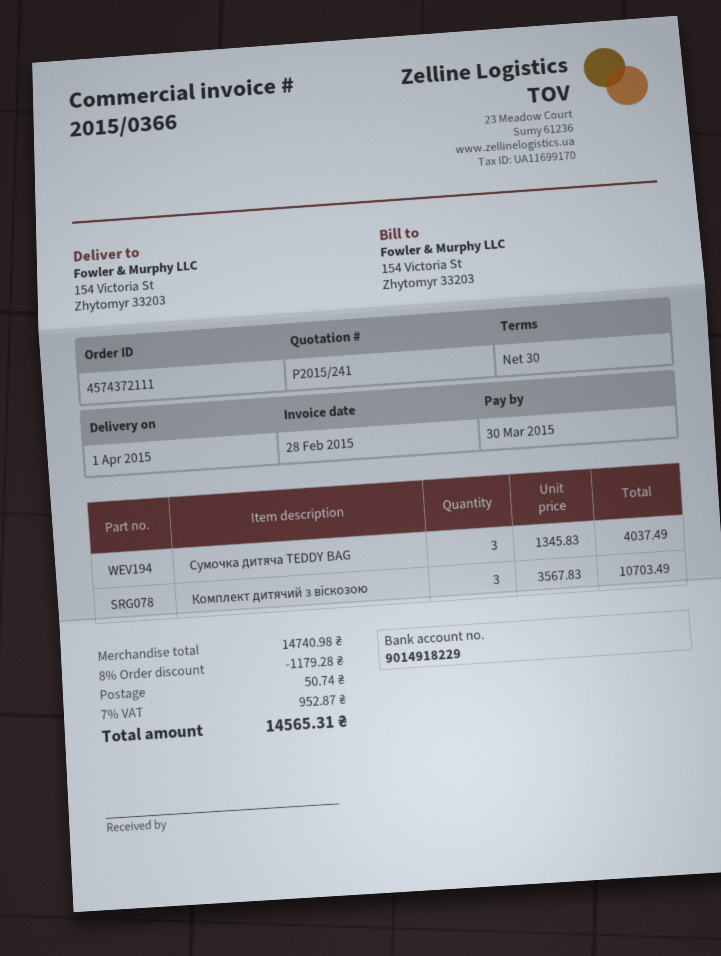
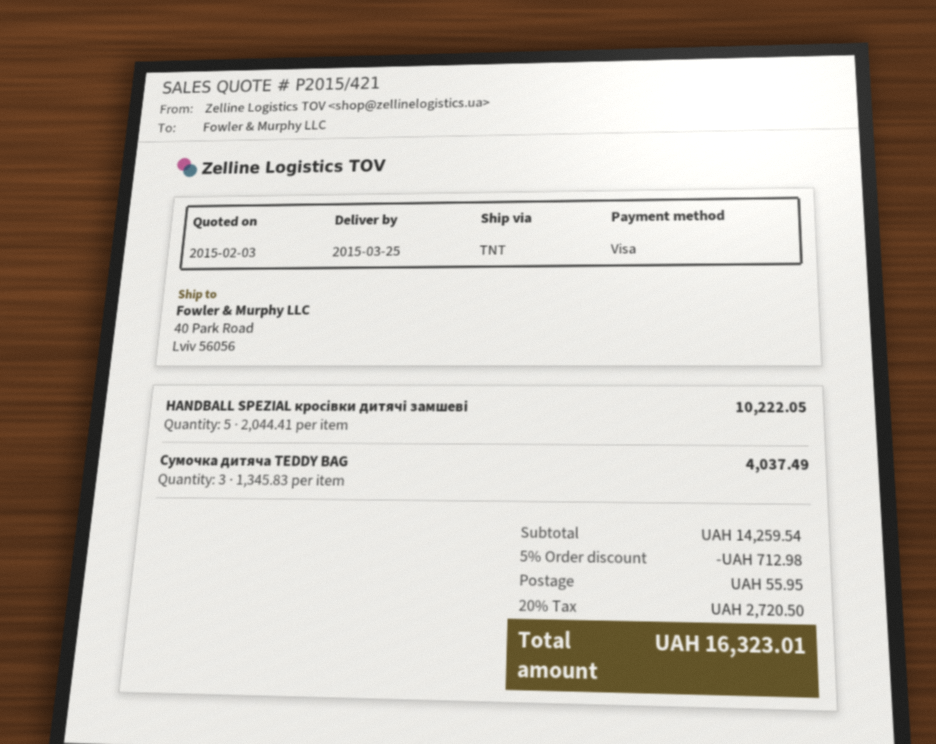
quote number: P2015/241 -> P2015/421
delivery date: 2015-04-01 -> 2015-03-25
ship to: 154 Victoria St, Zhytomyr 33203 -> 40 Park Road, Lviv 56056
Комплект дитячий з віскозою: 3 x 3567.83 = 10703.49 -> none
HANDBALL SPEZIAL кросівки дитячі замшеві: none -> 5 x 2044.41 = 10222.05
subtotal: 14740.98 -> 14259.54
discount: 8% = 1179.28 -> 5% = 712.98
shipping: 50.74 -> 55.95
tax: 7% = 952.87 -> 20% = 2720.50
total: 14565.31 -> 16323.01

